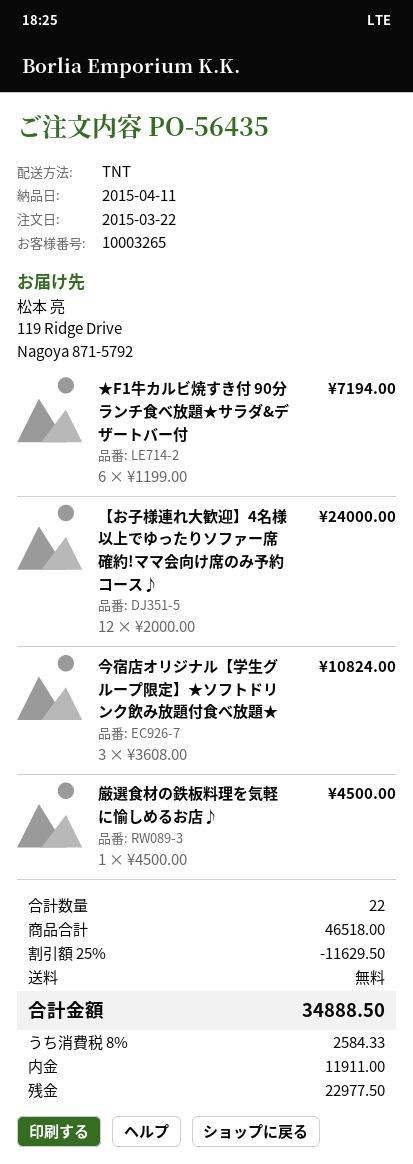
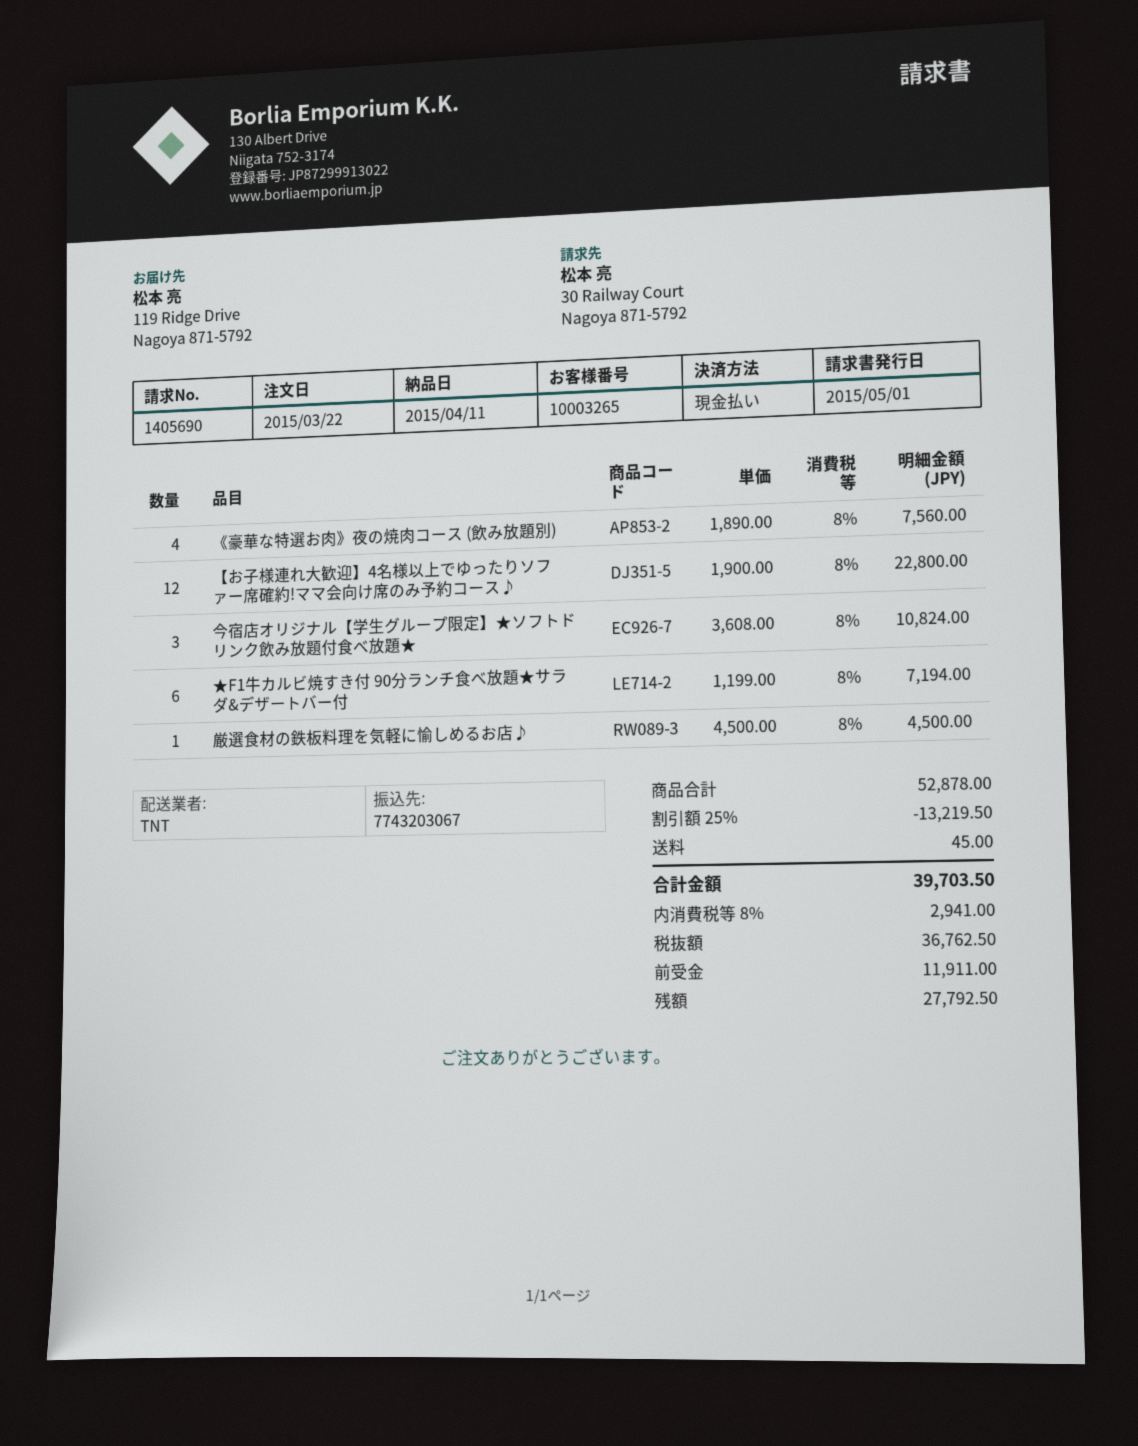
【お子様連れ大歓迎】4名様以上でゆったりソファー席確約!ママ会向け席のみ予約コース♪: 12 x 2000.00 = 24000.00 -> 12 x 1900.00 = 22800.00
《豪華な特選お肉》夜の焼肉コース (飲み放題別): none -> 4 x 1890.00 = 7560.00
subtotal: 46518.00 -> 52878.00
discount: 25% = 11629.50 -> 25% = 13219.50
shipping: 0.00 -> 45.00
tax: 8% = 2584.33 -> 8% = 2941.00
total: 34888.50 -> 39703.50
balance: 22977.50 -> 27792.50

